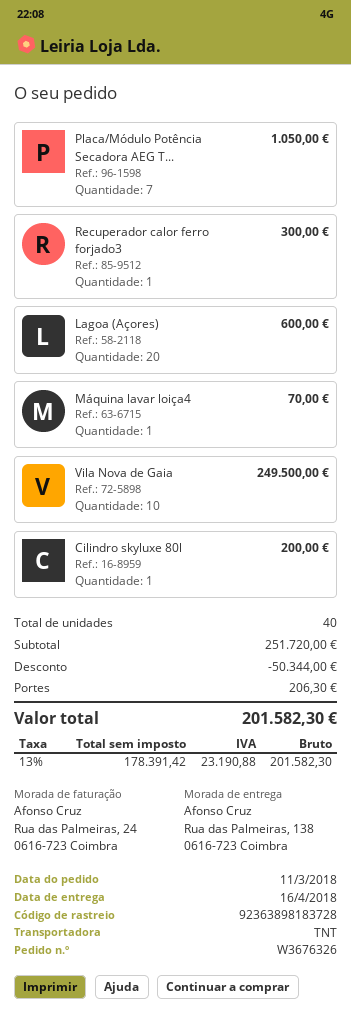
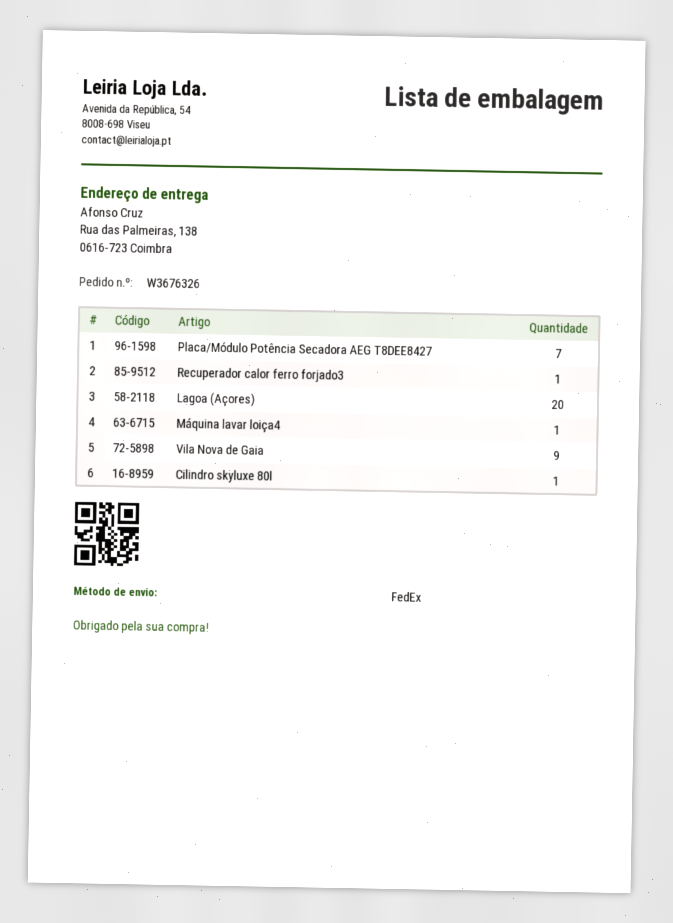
shipping method: TNT -> FedEx
Vila Nova de Gaia: 10 -> 9

